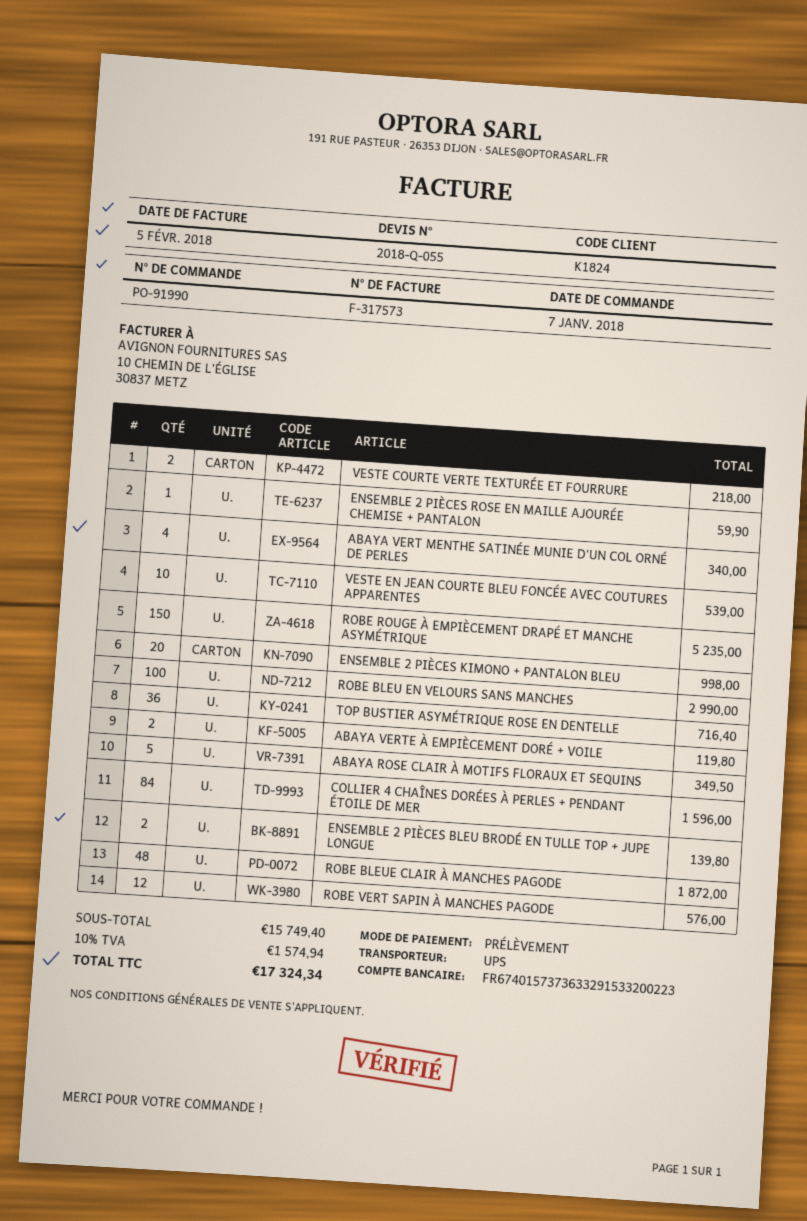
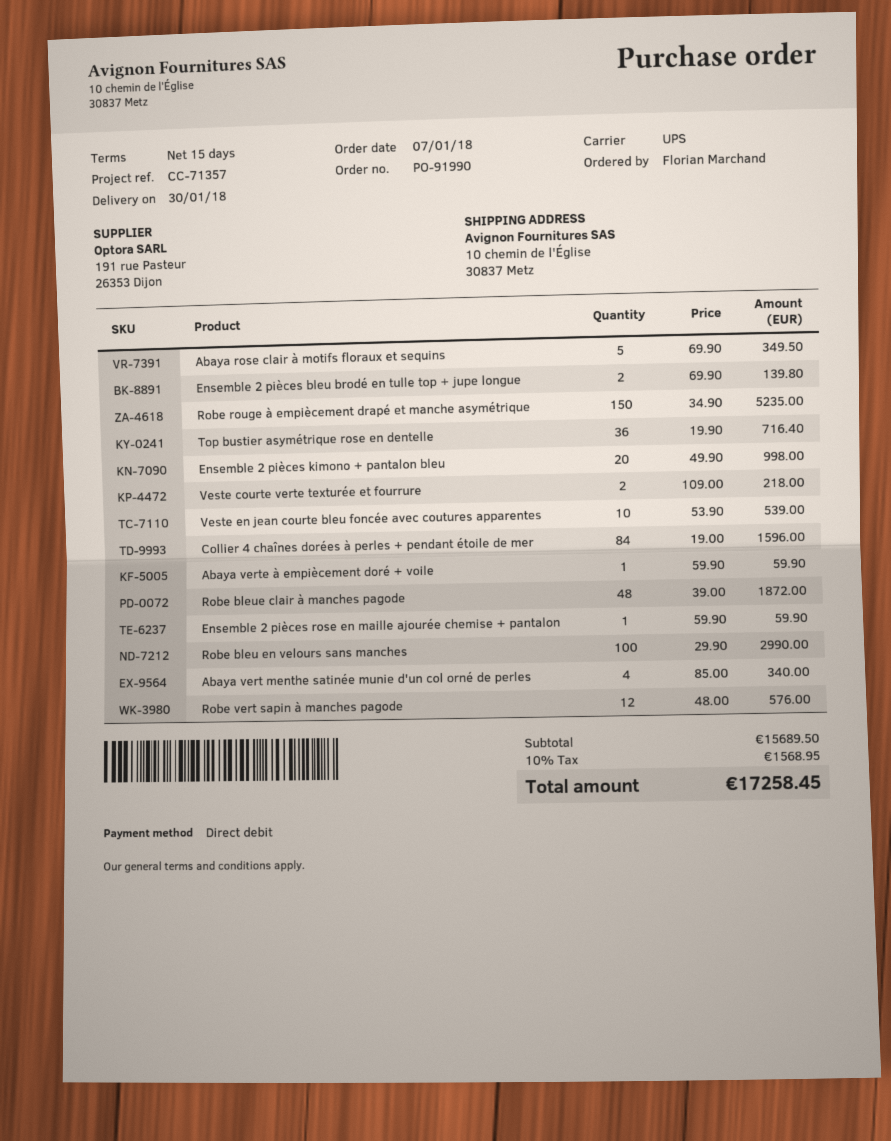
ABAYA VERTE À EMPIÈCEMENT DORÉ + VOILE: 2 for 119.80 -> 1 for 59.90
subtotal: 15749.40 -> 15689.50
tax: 10% = 1574.94 -> 10% = 1568.95
total: 17324.34 -> 17258.45

